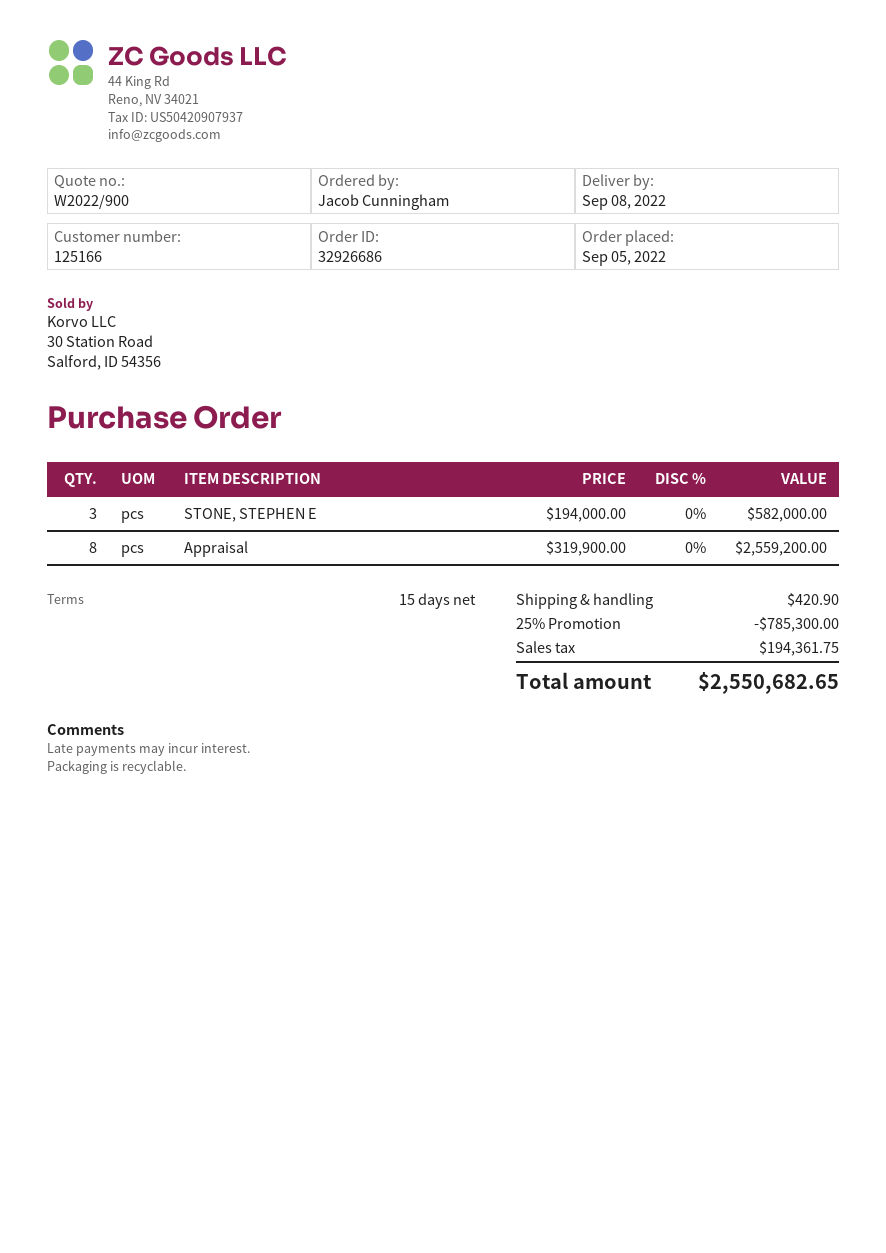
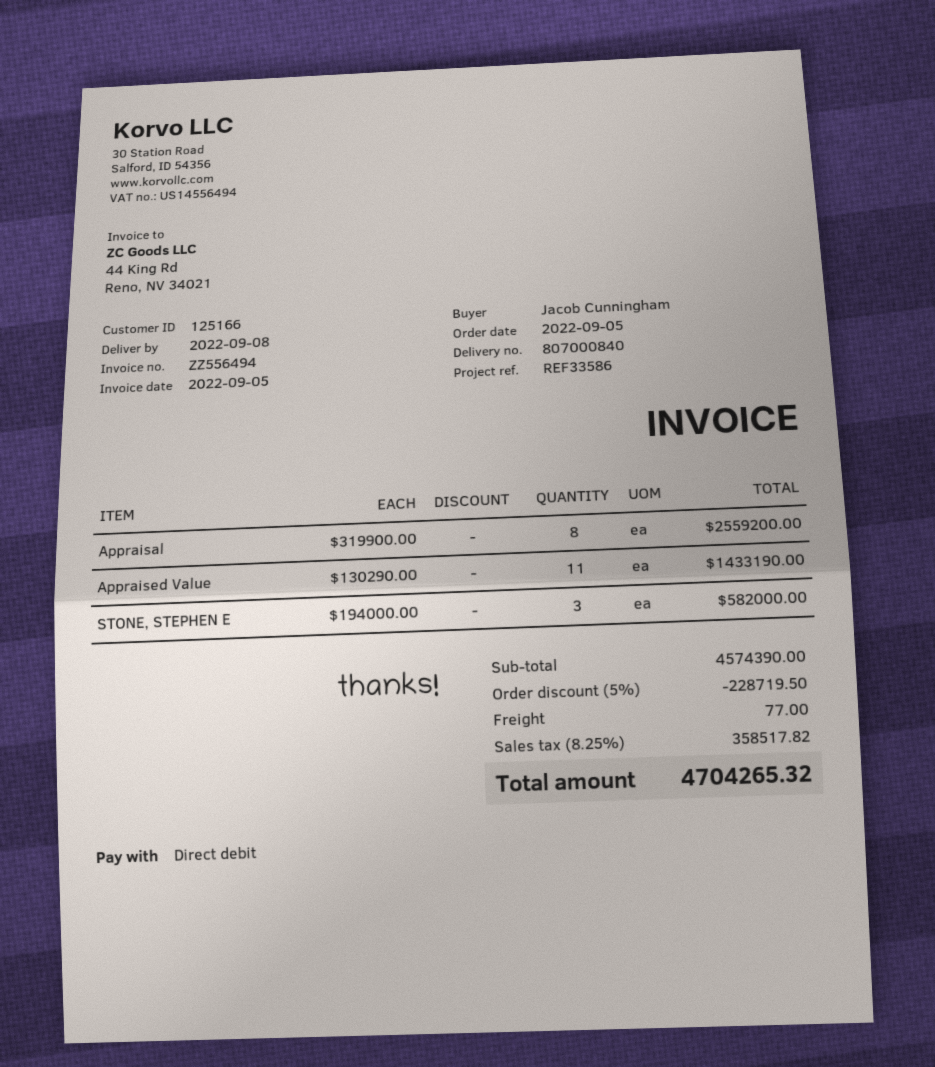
Appraised Value: none -> 11 x 130290.00 = 1433190.00
discount: 25% = 785300.00 -> 5% = 228719.50
shipping: 420.90 -> 77.00
tax: 194361.75 -> 358517.82
total: 2550682.65 -> 4704265.32

